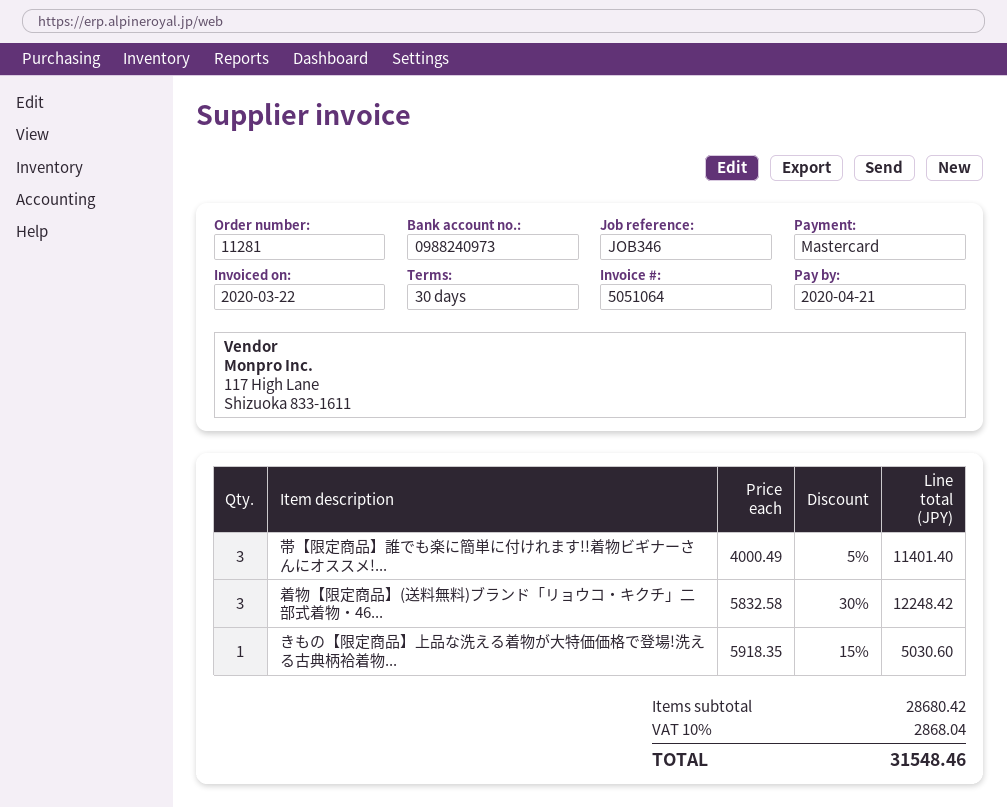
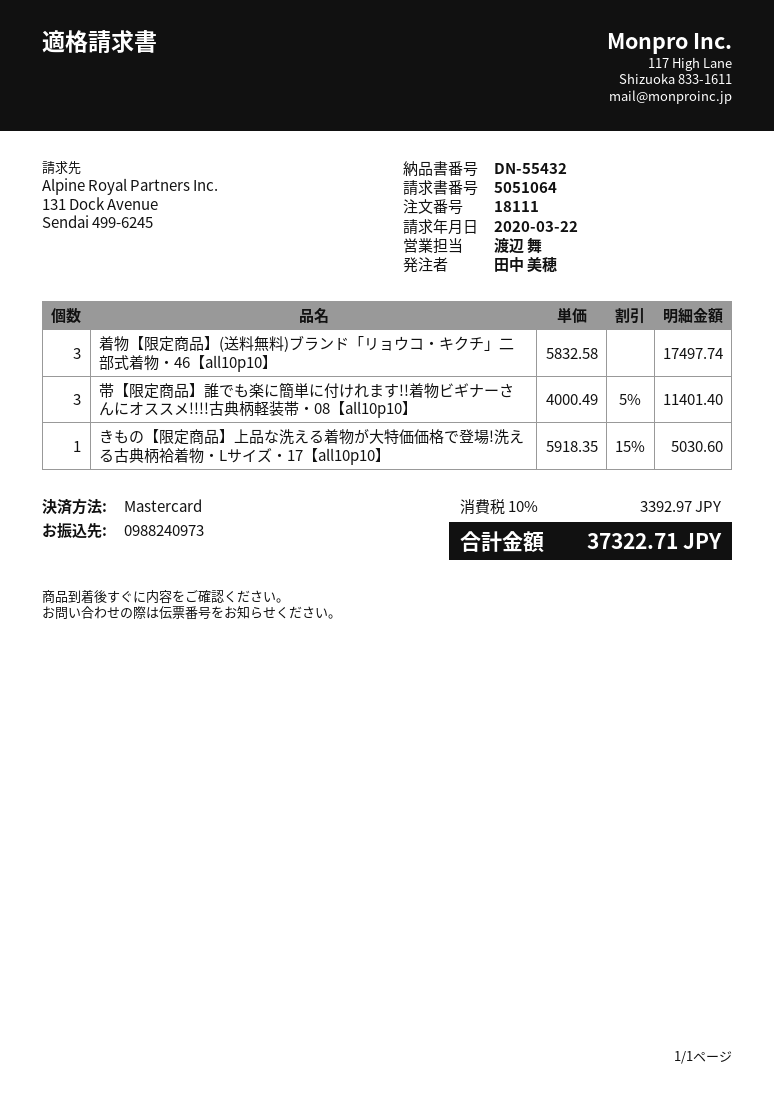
order number: 11281 -> 18111
着物【限定商品】(送料無料)ブランド「リョウコ・キクチ」二部式着物・46...: 3 x 5832.58 - 30% = 12248.42 -> 3 x 5832.58 = 17497.74
tax: 10% = 2868.04 -> 10% = 3392.97
total: 31548.46 -> 37322.71

